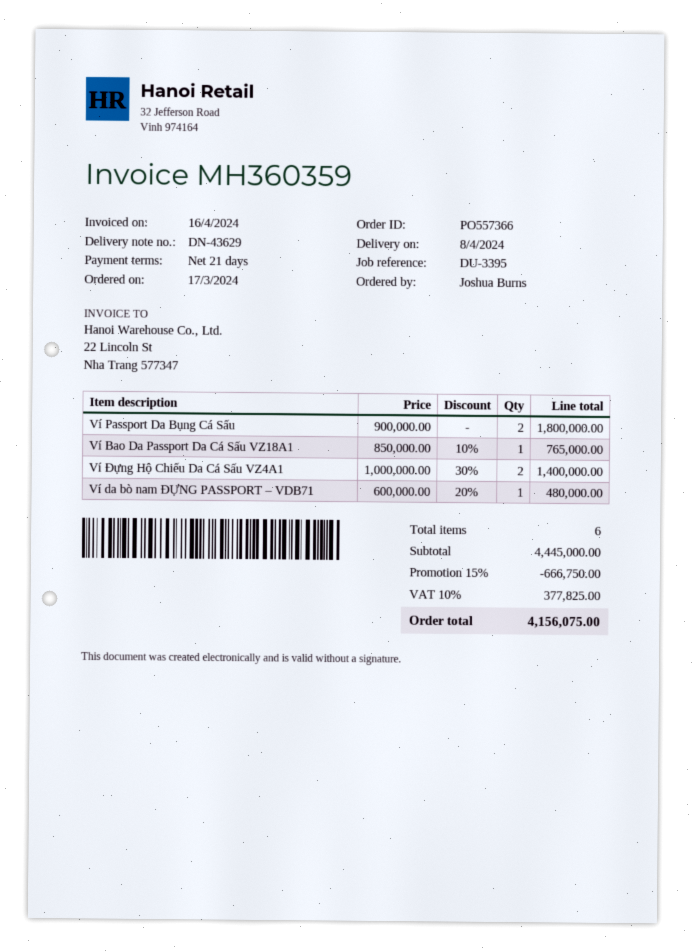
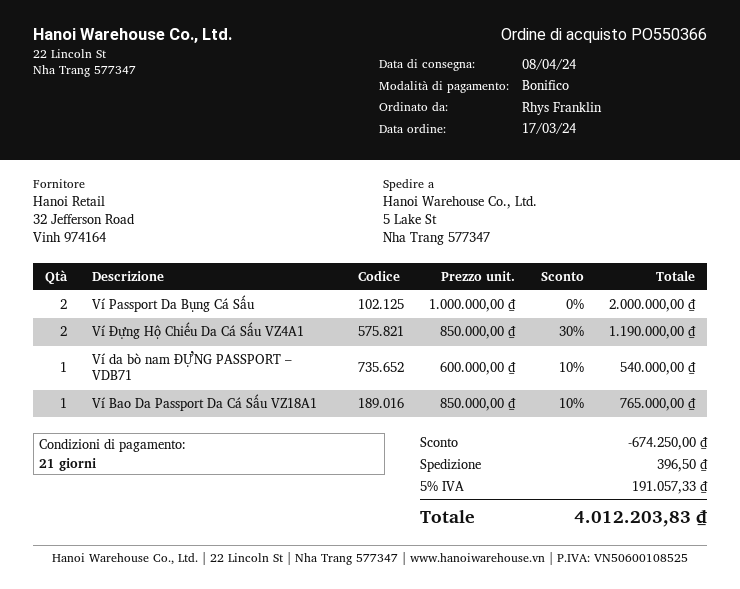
order number: PO557366 -> PO550366
ordered by: Joshua Burns -> Rhys Franklin
Ví Passport Da Bụng Cá Sấu: 2 x 900000.00 = 1800000.00 -> 2 x 1000000.00 = 2000000.00
Ví Đựng Hộ Chiếu Da Cá Sấu VZ4A1: 2 x 1000000.00 - 30% = 1400000.00 -> 2 x 850000.00 - 30% = 1190000.00
Ví da bò nam ĐỰNG PASSPORT – VDB71: 1 x 600000.00 - 20% = 480000.00 -> 1 x 600000.00 - 10% = 540000.00
discount: 666750.00 -> 674250.00
shipping: none -> 396.50
tax: 10% = 377825.00 -> 5% = 191057.33
total: 4156075.00 -> 4012203.83

